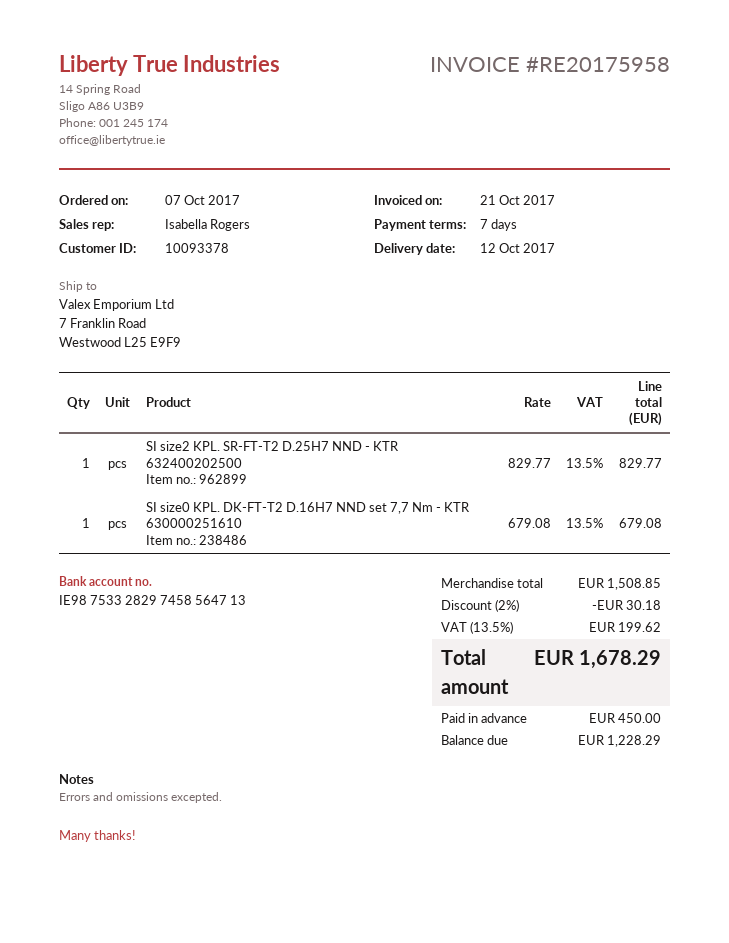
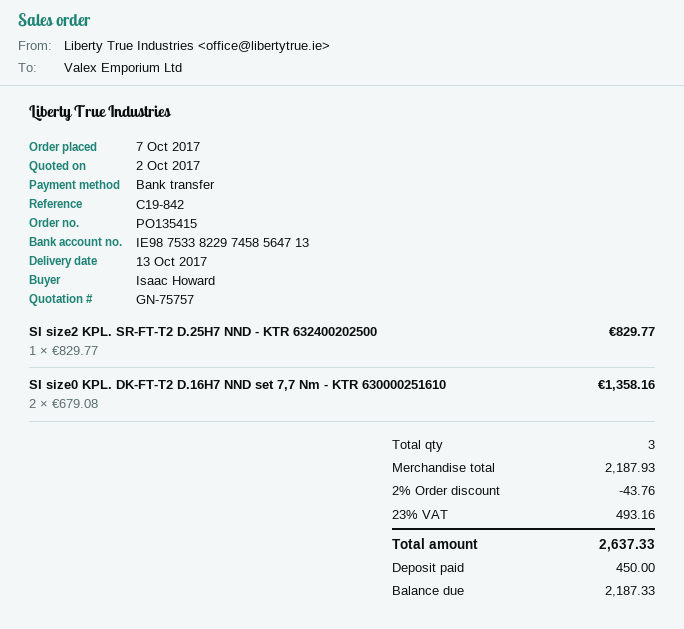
delivery date: 2017-10-12 -> 2017-10-13
bank account: IE98753328297458564713 -> IE98753382297458564713
SI size0 KPL. DK-FT-T2 D.16H7 NND set 7,7 Nm - KTR 630000251610: 1 x 679.08 = 679.08 -> 2 x 679.08 = 1358.16
subtotal: 1508.85 -> 2187.93
discount: 2% = 30.18 -> 2% = 43.76
tax: 13.5% = 199.62 -> 23% = 493.16
total: 1678.29 -> 2637.33
balance: 1228.29 -> 2187.33

